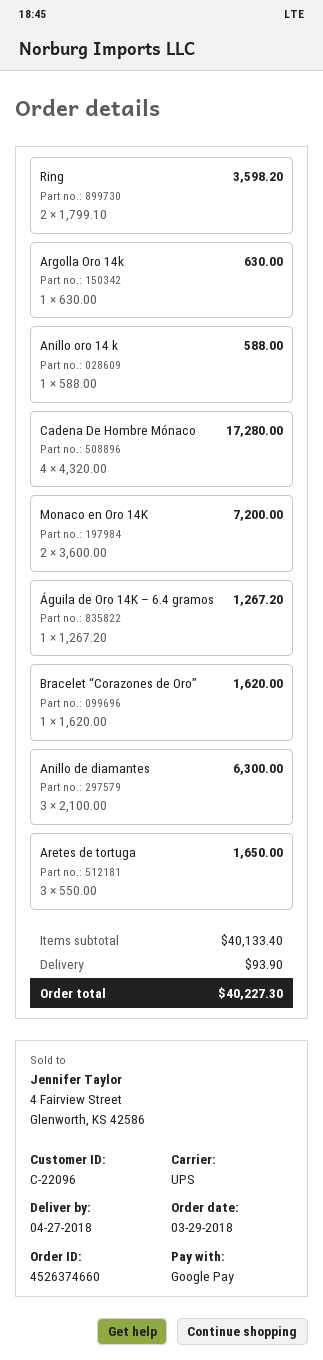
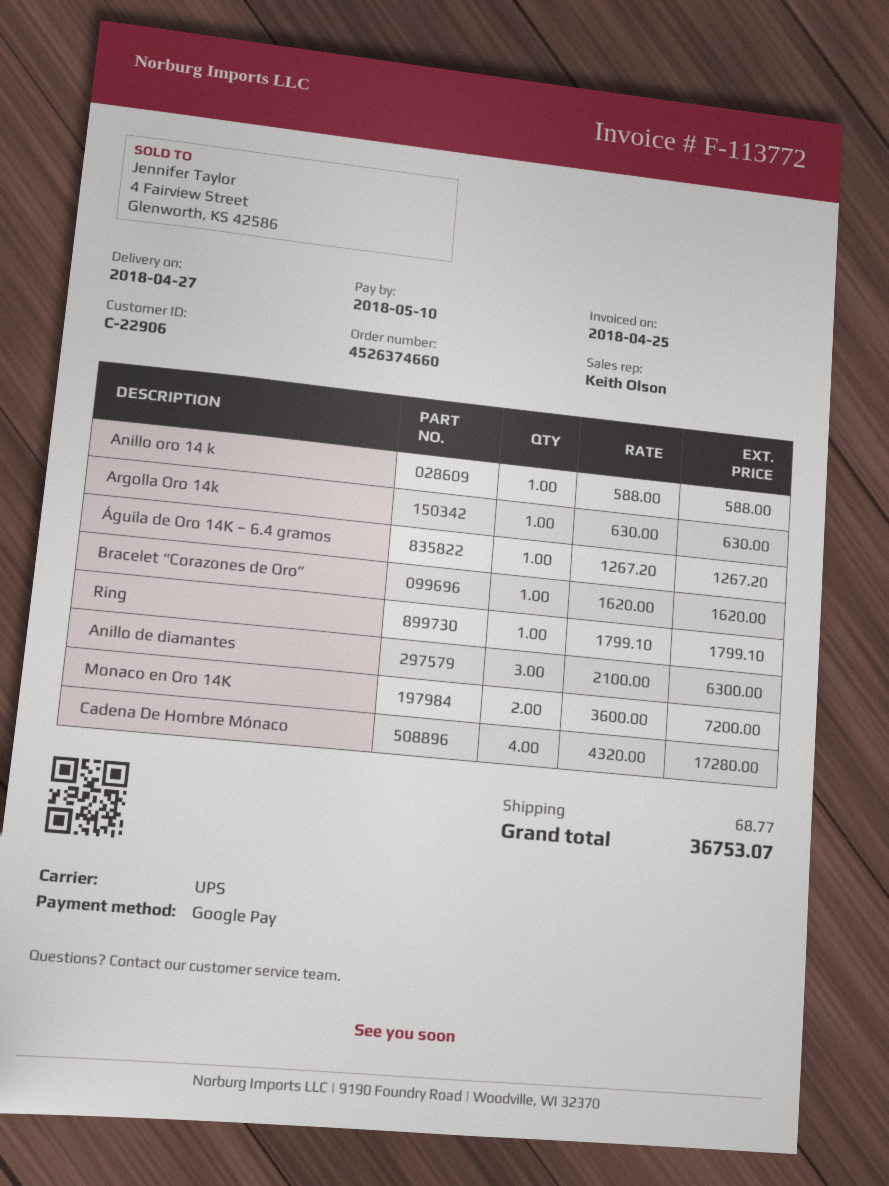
customer number: C-22096 -> C-22906
Ring: 2 x 1799.10 = 3598.20 -> 1 x 1799.10 = 1799.10
Aretes de tortuga: 3 x 550.00 = 1650.00 -> none
shipping: 93.90 -> 68.77
total: 40227.30 -> 36753.07

